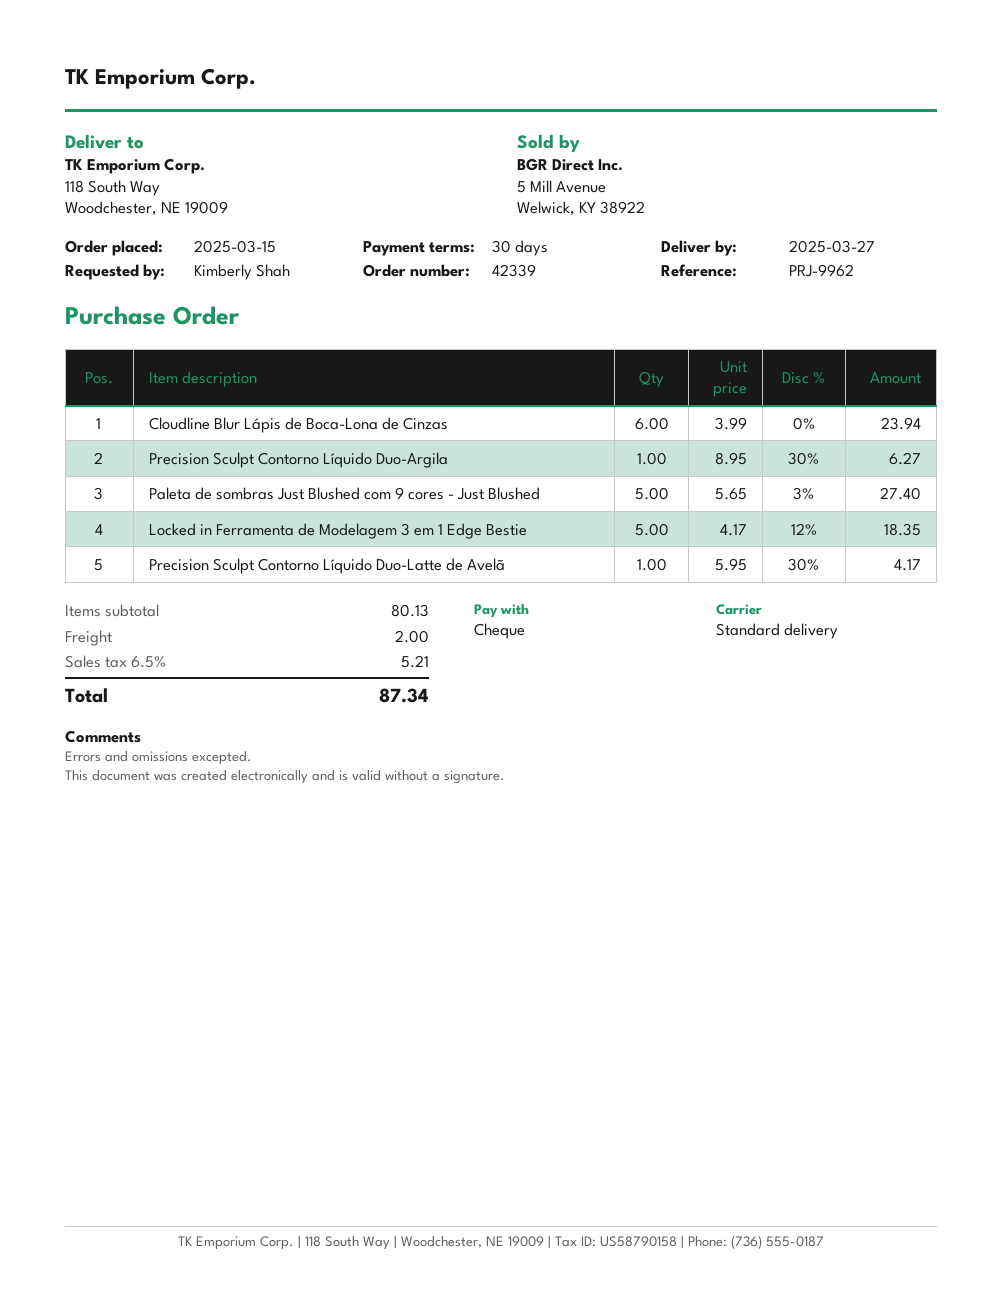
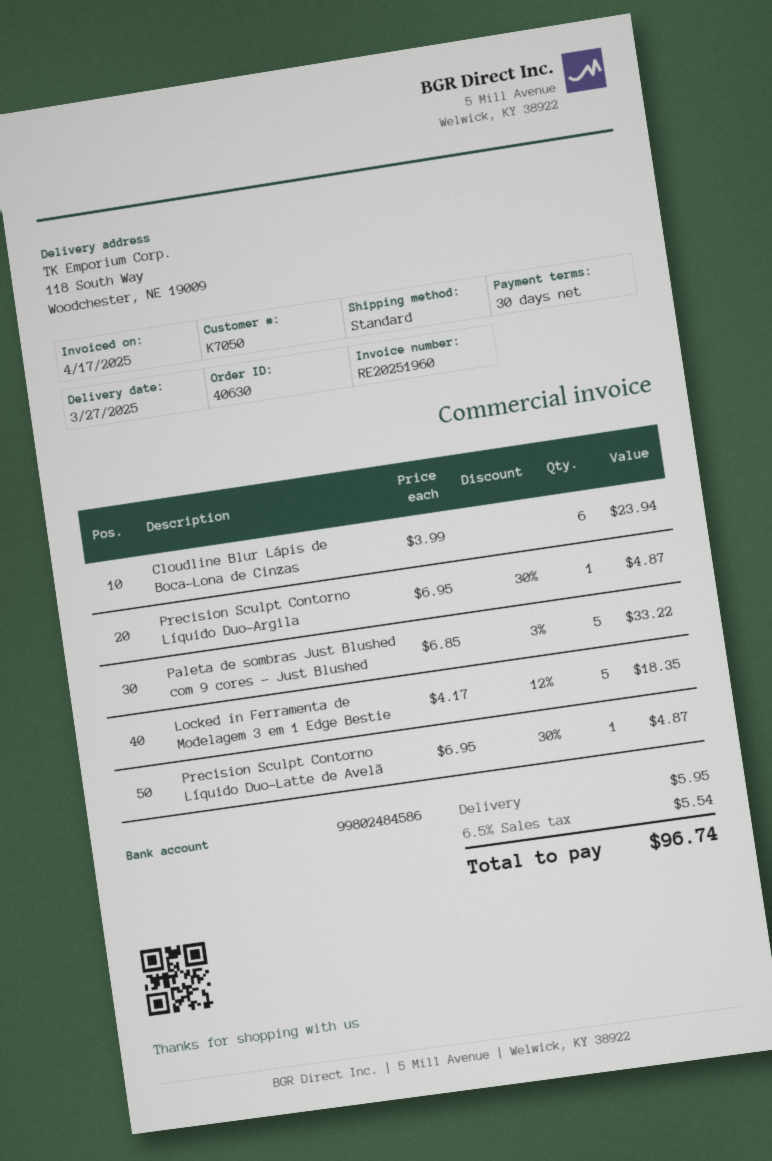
order number: 42339 -> 40630
Precision Sculpt Contorno Líquido Duo-Argila: 1 x 8.95 - 30% = 6.27 -> 1 x 6.95 - 30% = 4.87
Paleta de sombras Just Blushed com 9 cores - Just Blushed: 5 x 5.65 - 3% = 27.40 -> 5 x 6.85 - 3% = 33.22
Precision Sculpt Contorno Líquido Duo-Latte de Avelã: 1 x 5.95 - 30% = 4.17 -> 1 x 6.95 - 30% = 4.87
shipping: 2.00 -> 5.95
tax: 6.5% = 5.21 -> 6.5% = 5.54
total: 87.34 -> 96.74

